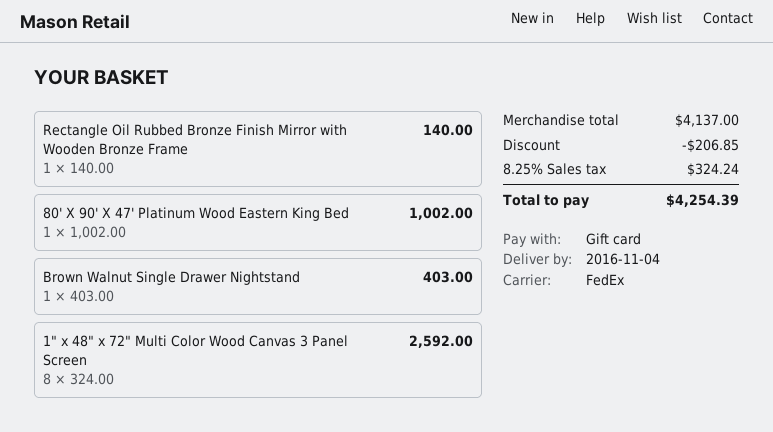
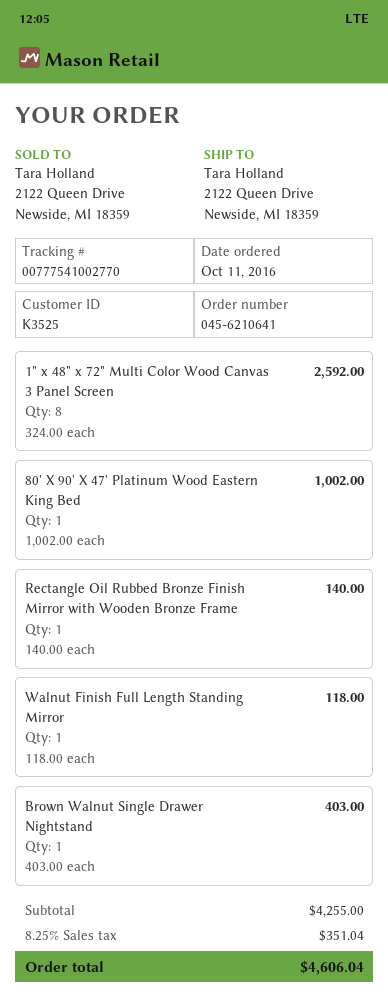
Walnut Finish Full Length Standing Mirror: none -> 1 x 118.00 = 118.00
subtotal: 4137.00 -> 4255.00
discount: 206.85 -> none
tax: 8.25% = 324.24 -> 8.25% = 351.04
total: 4254.39 -> 4606.04

